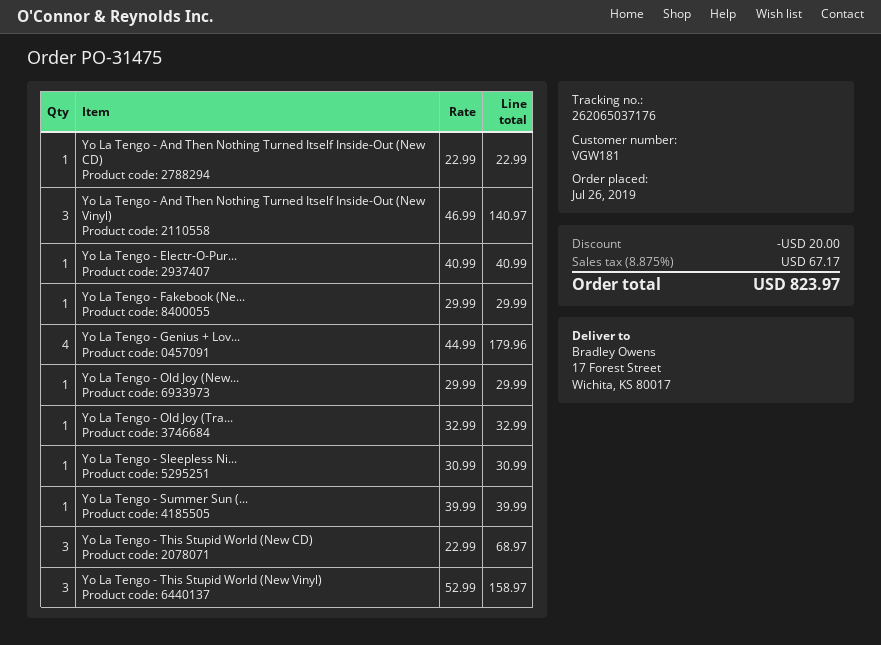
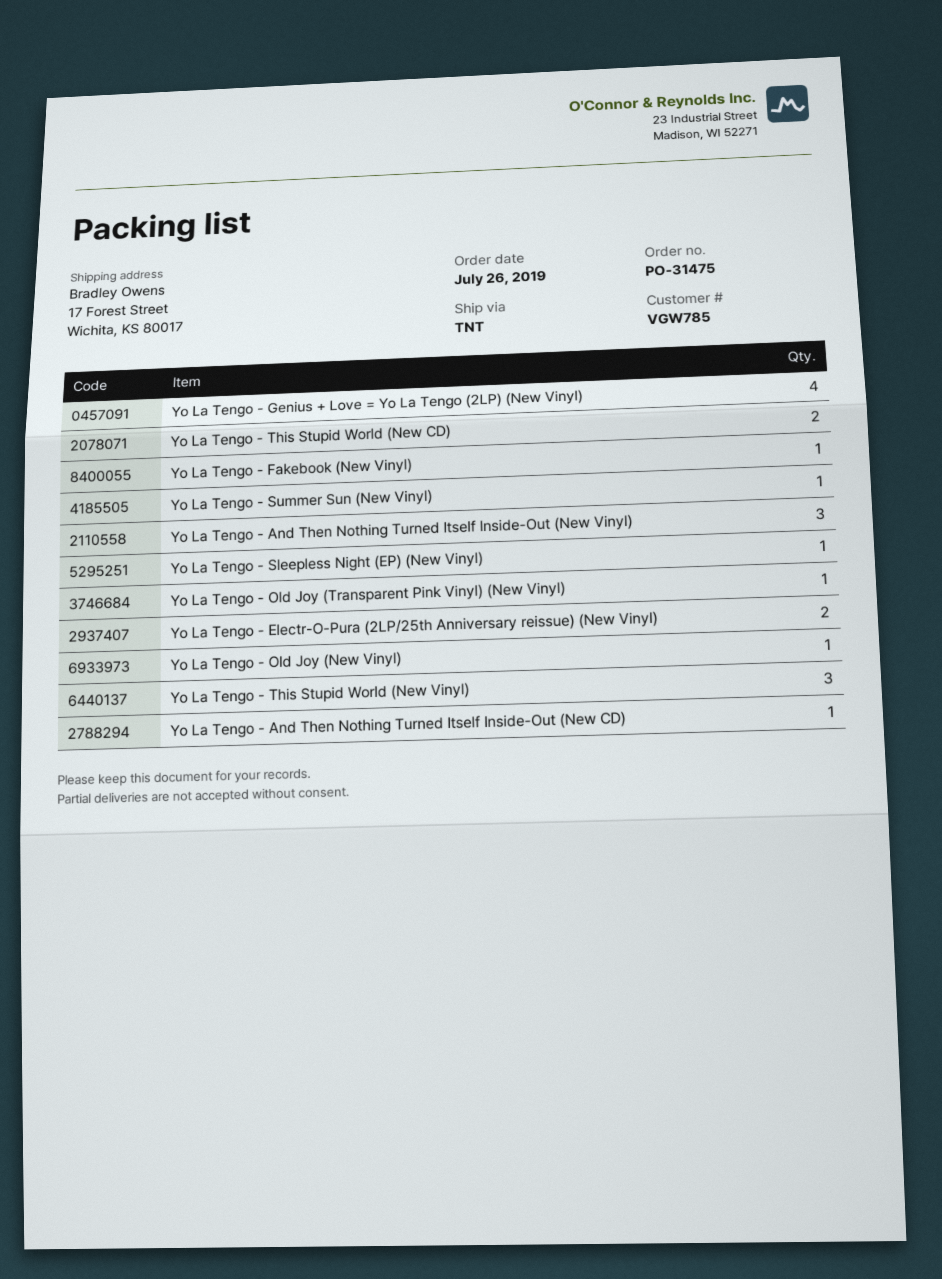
customer number: VGW181 -> VGW785
Yo La Tengo - Electr-O-Pur...: 1 -> 2
Yo La Tengo - This Stupid World (New CD): 3 -> 2

